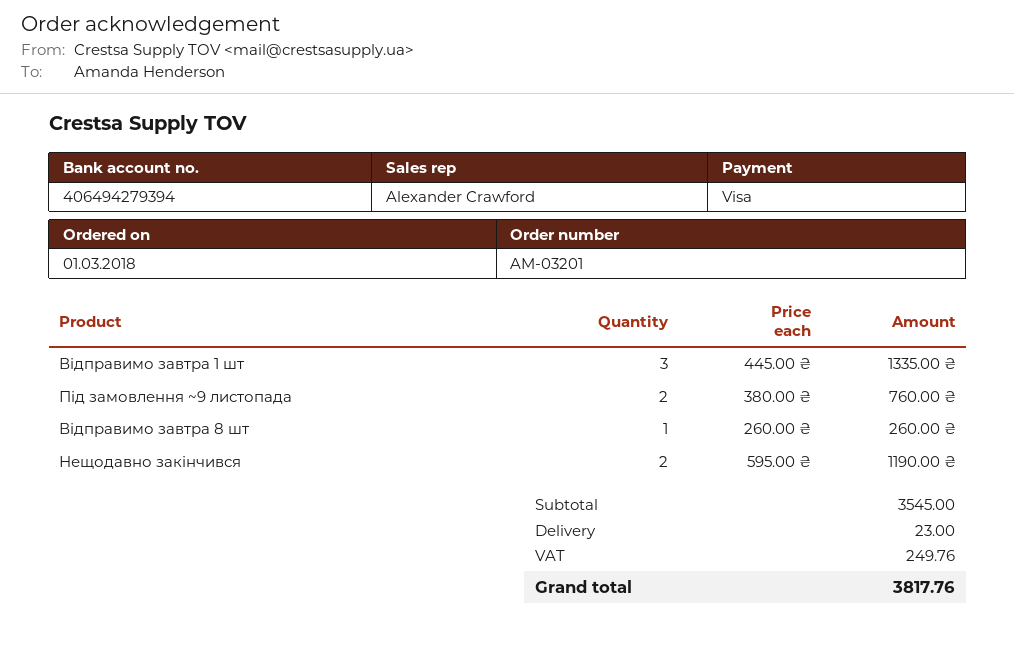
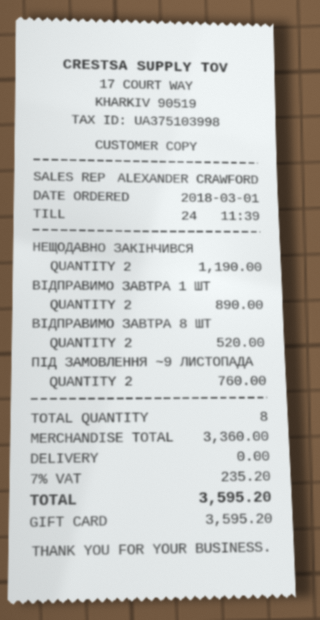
payment method: Visa -> gift card
Відправимо завтра 1 шт: 3 for 1335.00 -> 2 for 890.00
Відправимо завтра 8 шт: 1 for 260.00 -> 2 for 520.00
subtotal: 3545.00 -> 3360.00
shipping: 23.00 -> 0.00
tax: 249.76 -> 235.20
total: 3817.76 -> 3595.20

